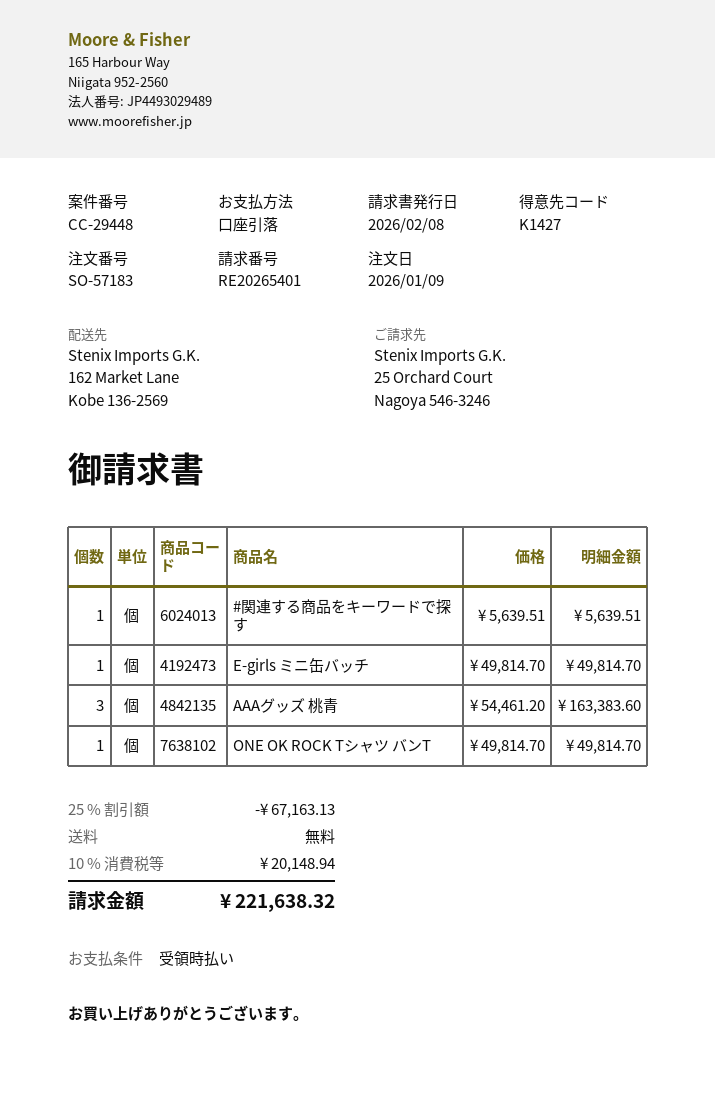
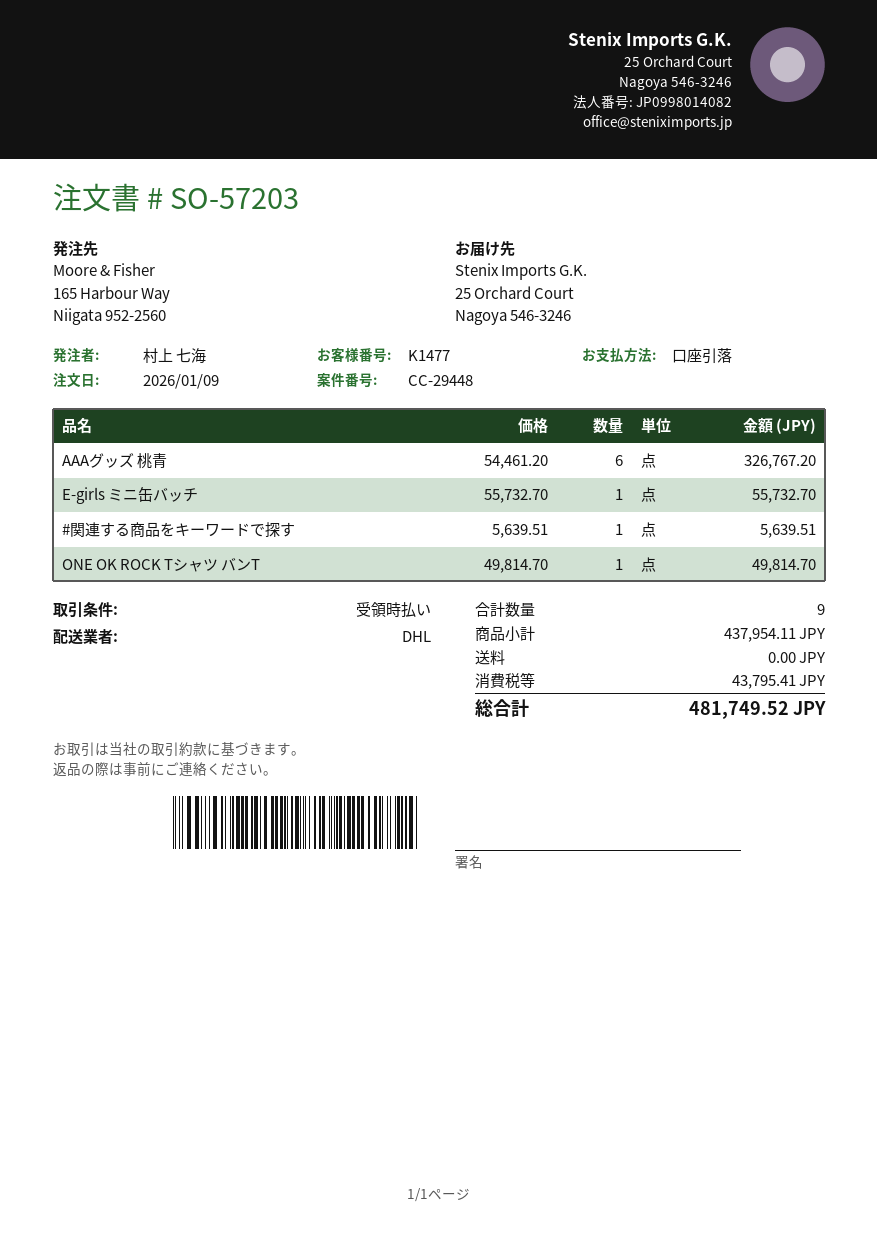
order number: SO-57183 -> SO-57203
customer number: K1427 -> K1477
ship to: 162 Market Lane, Kobe 136-2569 -> 25 Orchard Court, Nagoya 546-3246
E-girls ミニ缶バッチ: 1 x 49814.70 = 49814.70 -> 1 x 55732.70 = 55732.70
AAAグッズ 桃青: 3 x 54461.20 = 163383.60 -> 6 x 54461.20 = 326767.20
discount: 25% = 67163.13 -> none
tax: 20148.94 -> 43795.41
total: 221638.32 -> 481749.52

